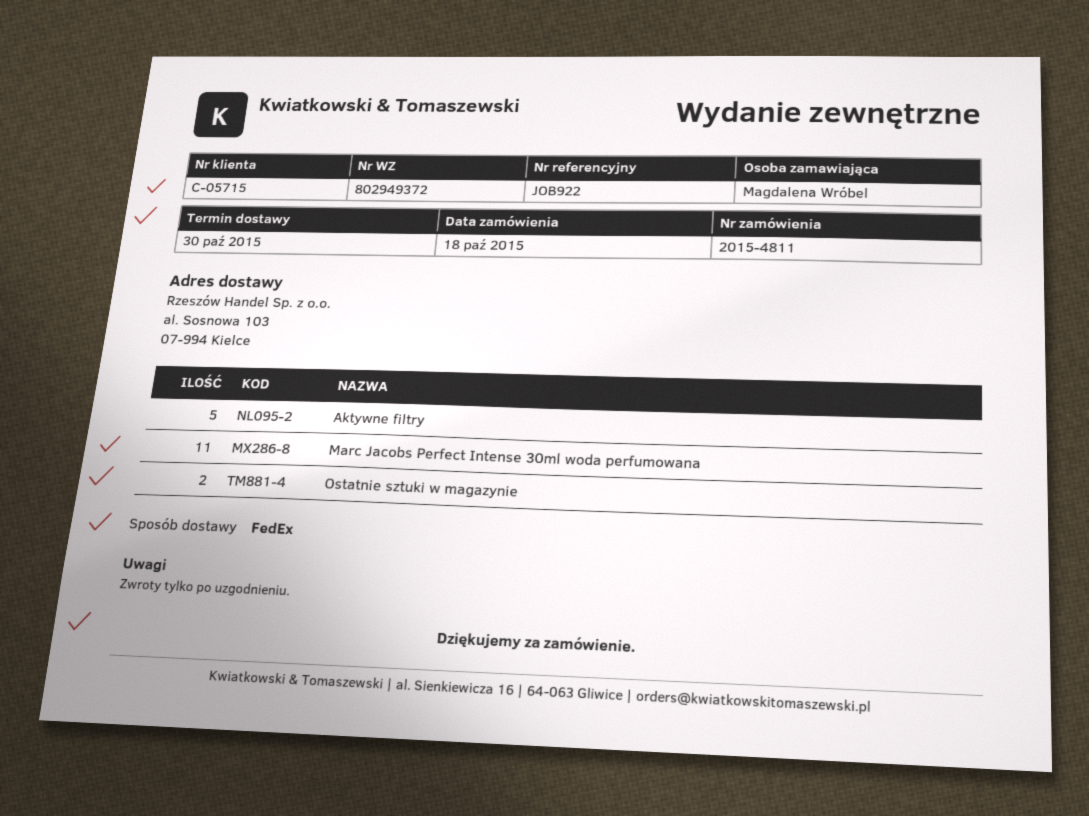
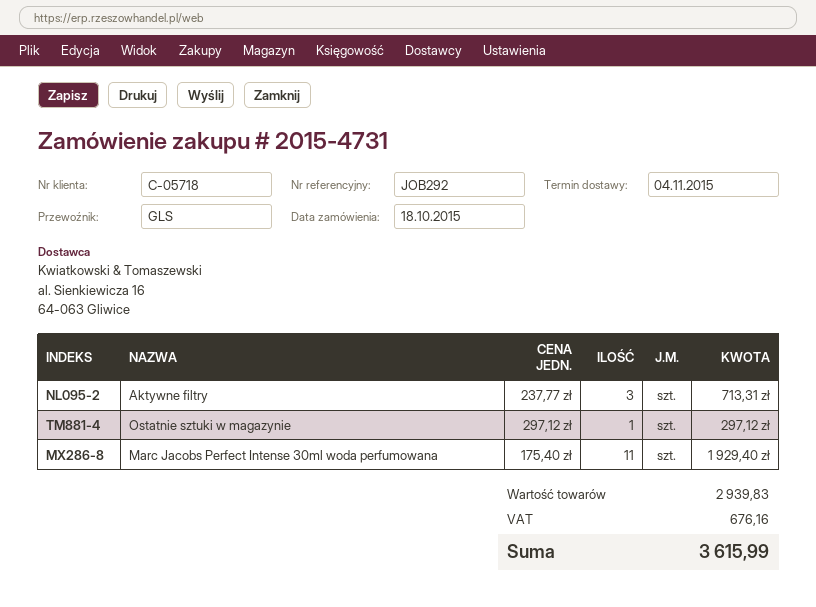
order number: 2015-4811 -> 2015-4731
delivery date: 2015-10-30 -> 2015-11-04
customer number: C-05715 -> C-05718
reference: JOB922 -> JOB292
shipping method: FedEx -> GLS
Aktywne filtry: 5 -> 3
Ostatnie sztuki w magazynie: 2 -> 1

